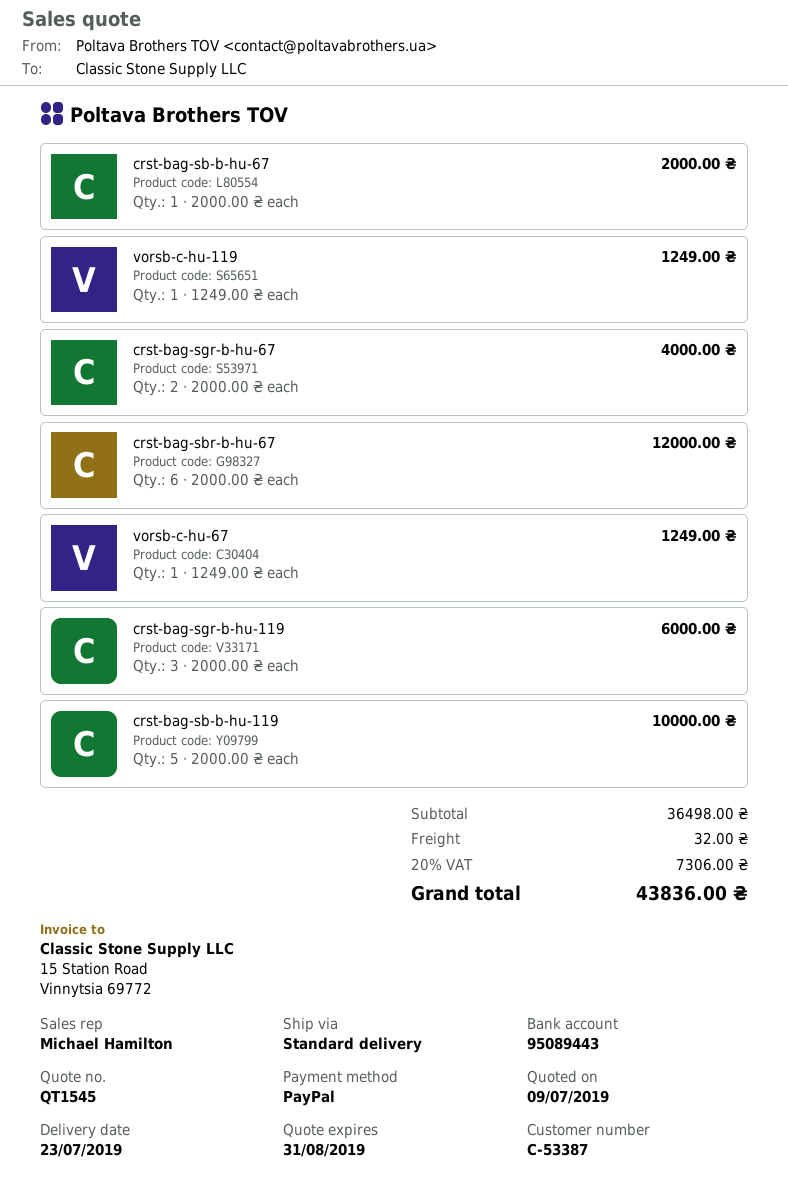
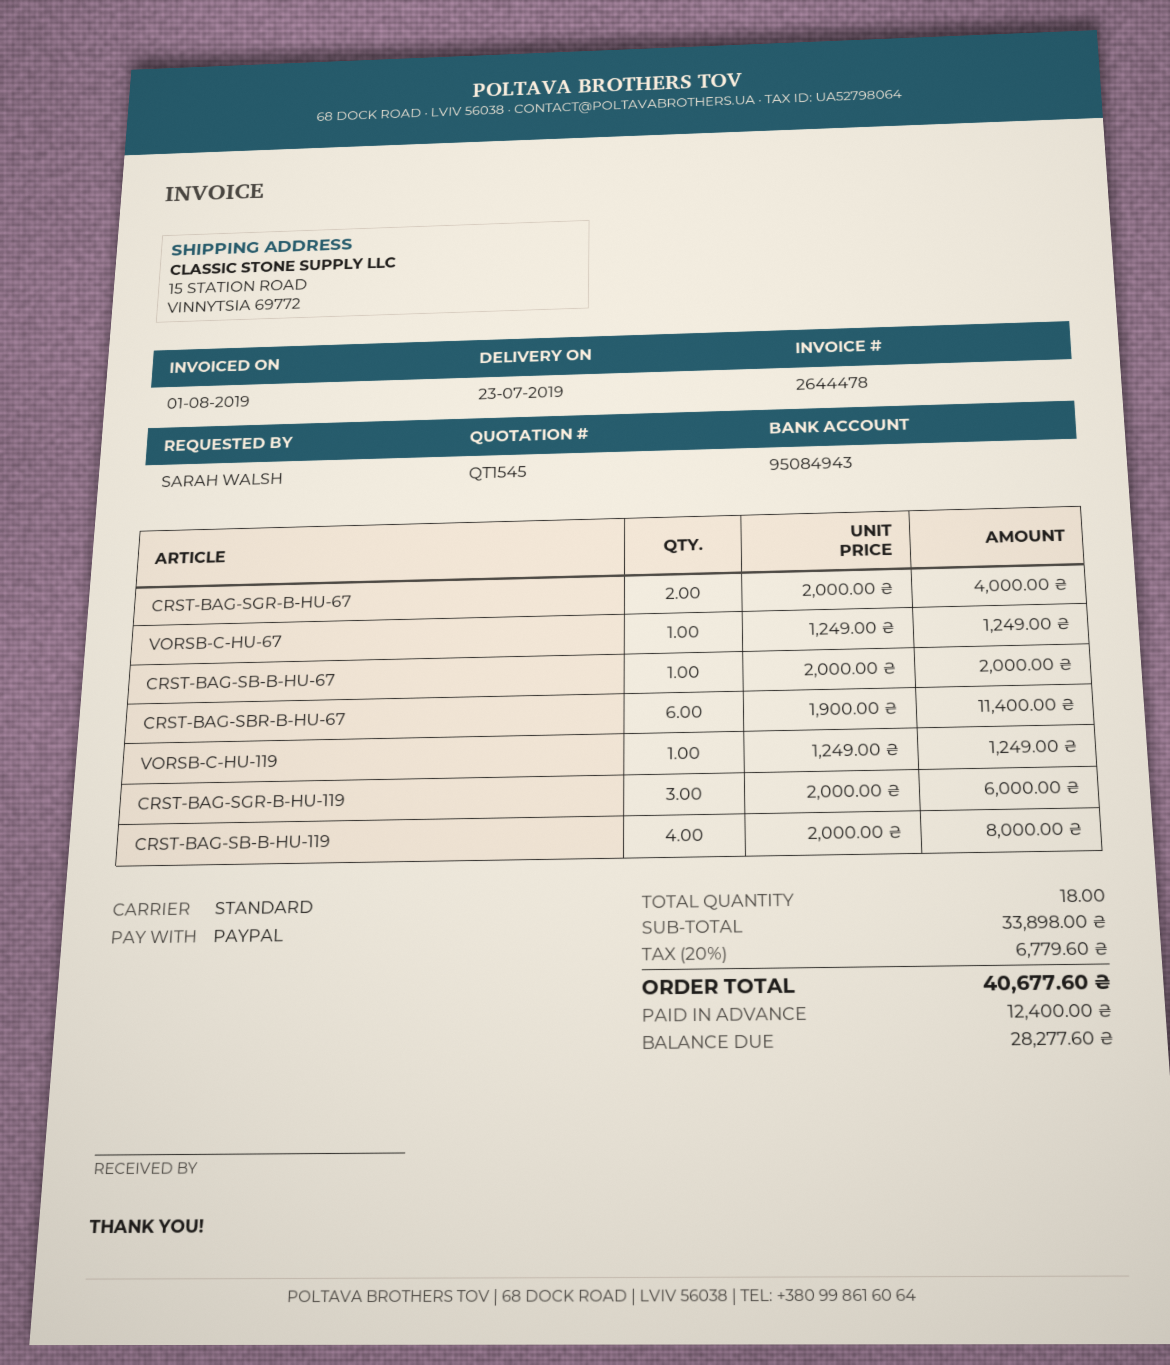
bank account: 95089443 -> 95084943
crst-bag-sbr-b-hu-67: 6 x 2000.00 = 12000.00 -> 6 x 1900.00 = 11400.00
crst-bag-sb-b-hu-119: 5 x 2000.00 = 10000.00 -> 4 x 2000.00 = 8000.00
subtotal: 36498.00 -> 33898.00
shipping: 32.00 -> none
tax: 20% = 7306.00 -> 20% = 6779.60
total: 43836.00 -> 40677.60

